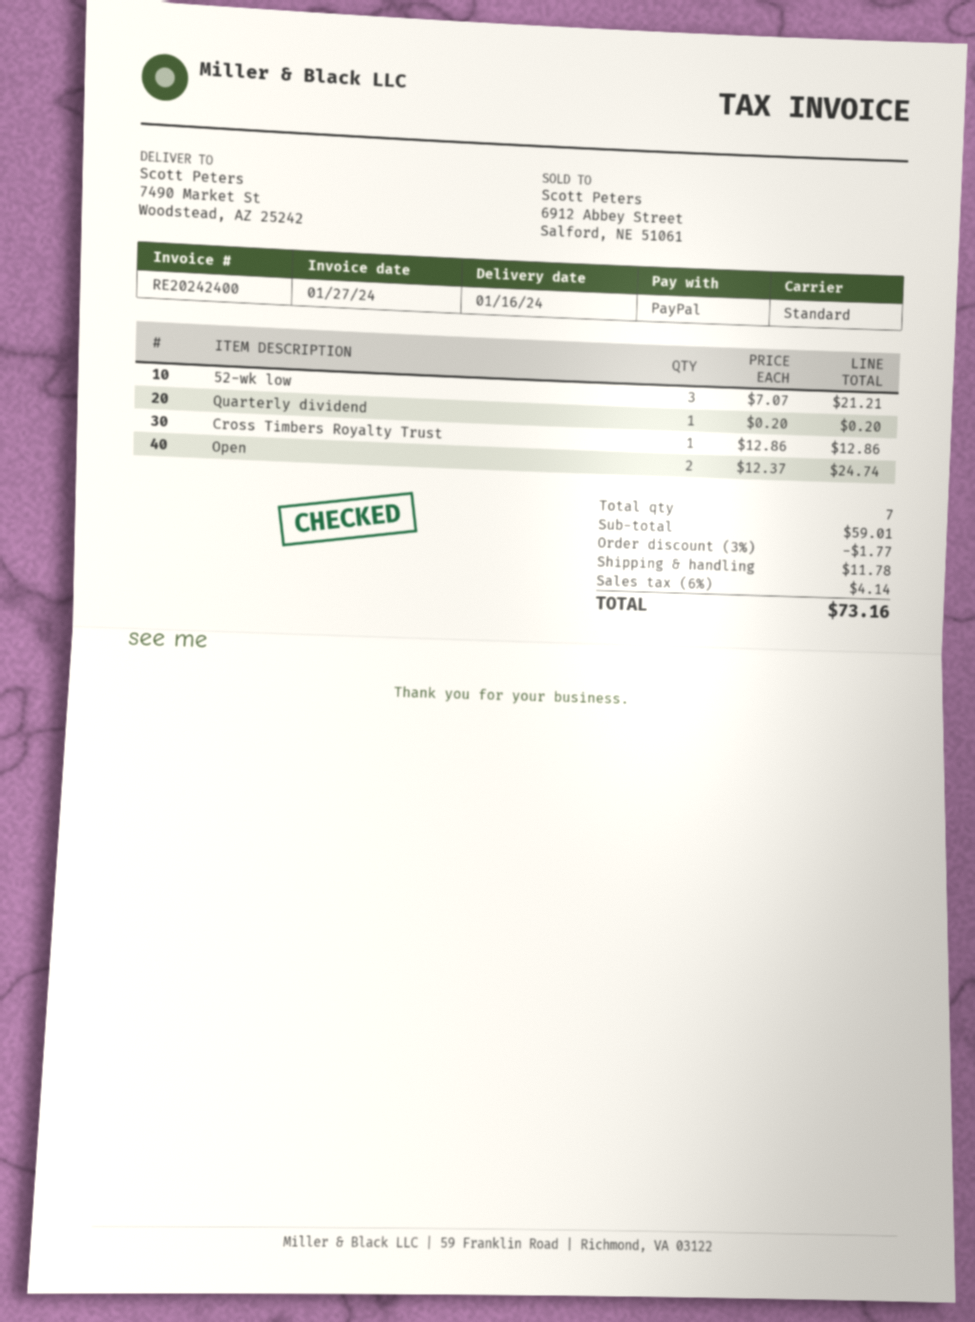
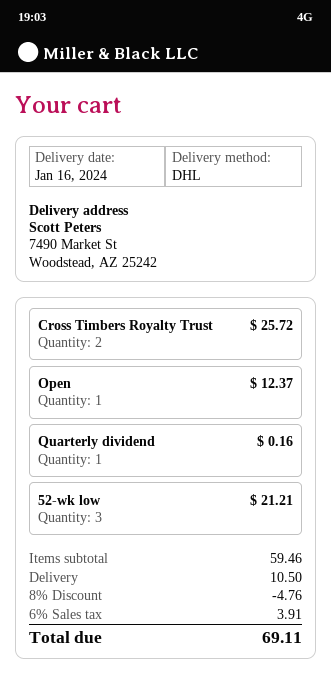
shipping method: standard -> DHL
Quarterly dividend: 1 for 0.20 -> 1 for 0.16
Cross Timbers Royalty Trust: 1 for 12.86 -> 2 for 25.72
Open: 2 for 24.74 -> 1 for 12.37
subtotal: 59.01 -> 59.46
discount: 3% = 1.77 -> 8% = 4.76
shipping: 11.78 -> 10.50
tax: 6% = 4.14 -> 6% = 3.91
total: 73.16 -> 69.11

